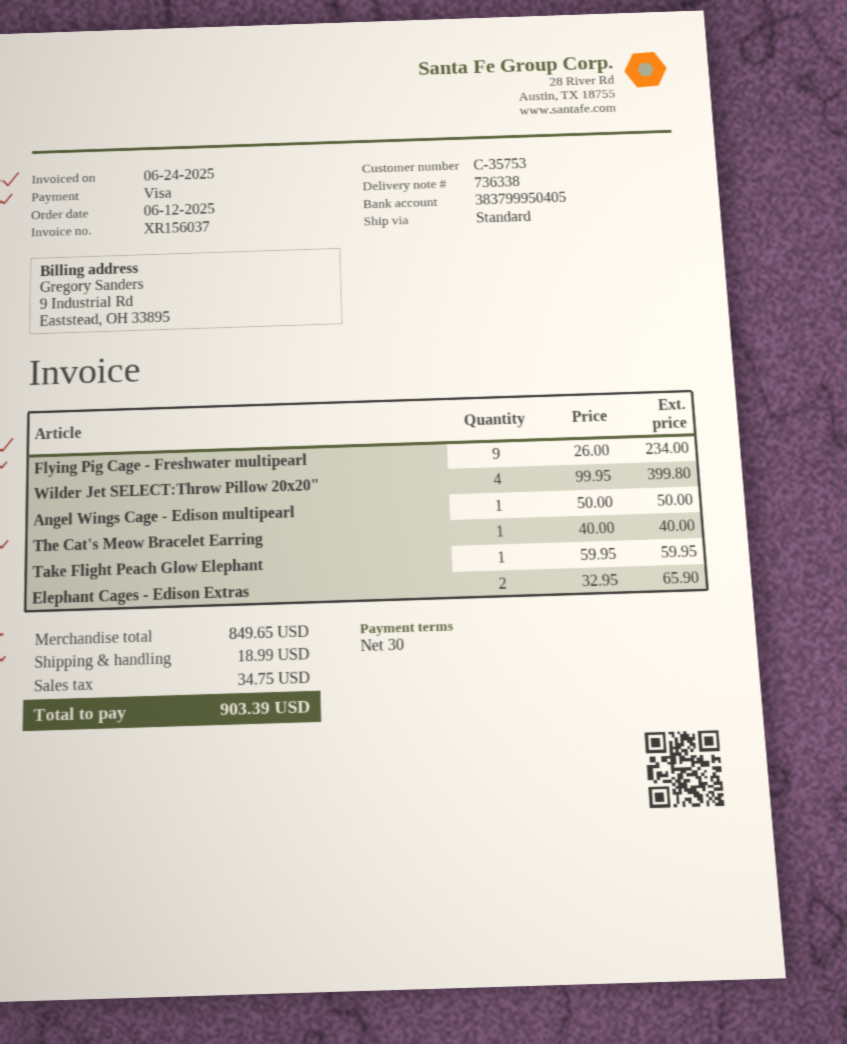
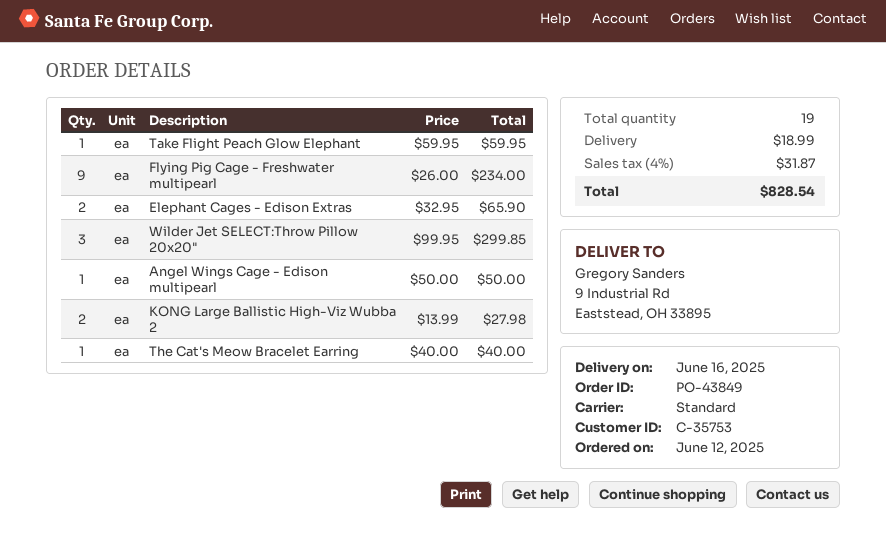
Wilder Jet SELECT:Throw Pillow 20x20": 4 x 99.95 = 399.80 -> 3 x 99.95 = 299.85
KONG Large Ballistic High-Viz Wubba 2: none -> 2 x 13.99 = 27.98
tax: 34.75 -> 31.87
total: 903.39 -> 828.54

